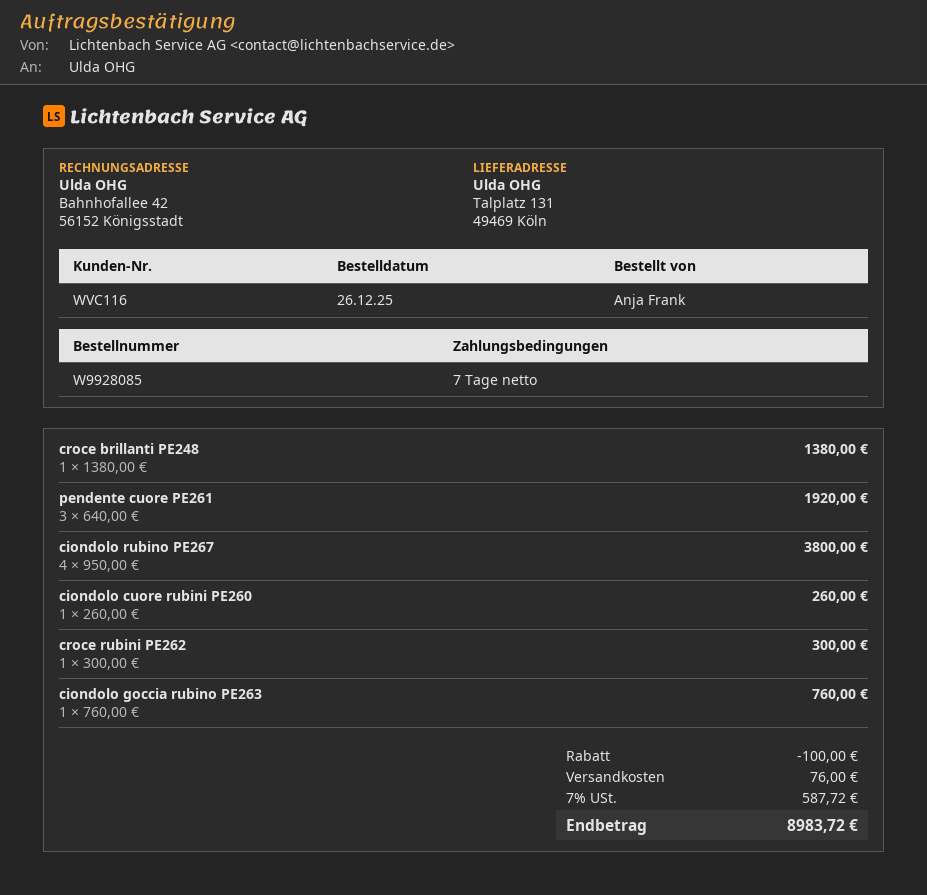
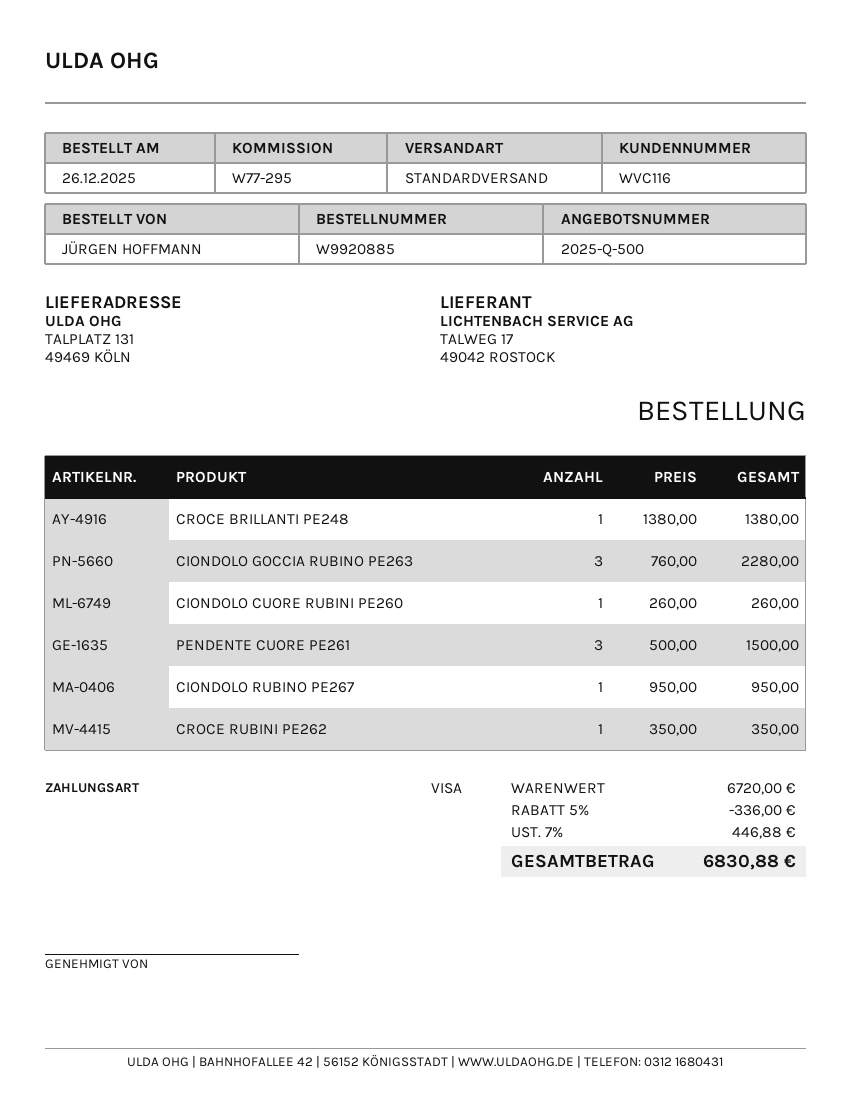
order number: W9928085 -> W9920885
ordered by: Anja Frank -> JÜRGEN HOFFMANN
pendente cuore PE261: 3 x 640.00 = 1920.00 -> 3 x 500.00 = 1500.00
ciondolo rubino PE267: 4 x 950.00 = 3800.00 -> 1 x 950.00 = 950.00
croce rubini PE262: 1 x 300.00 = 300.00 -> 1 x 350.00 = 350.00
ciondolo goccia rubino PE263: 1 x 760.00 = 760.00 -> 3 x 760.00 = 2280.00
discount: 100.00 -> 336.00
shipping: 76.00 -> none
tax: 7% = 587.72 -> 7% = 446.88
total: 8983.72 -> 6830.88

